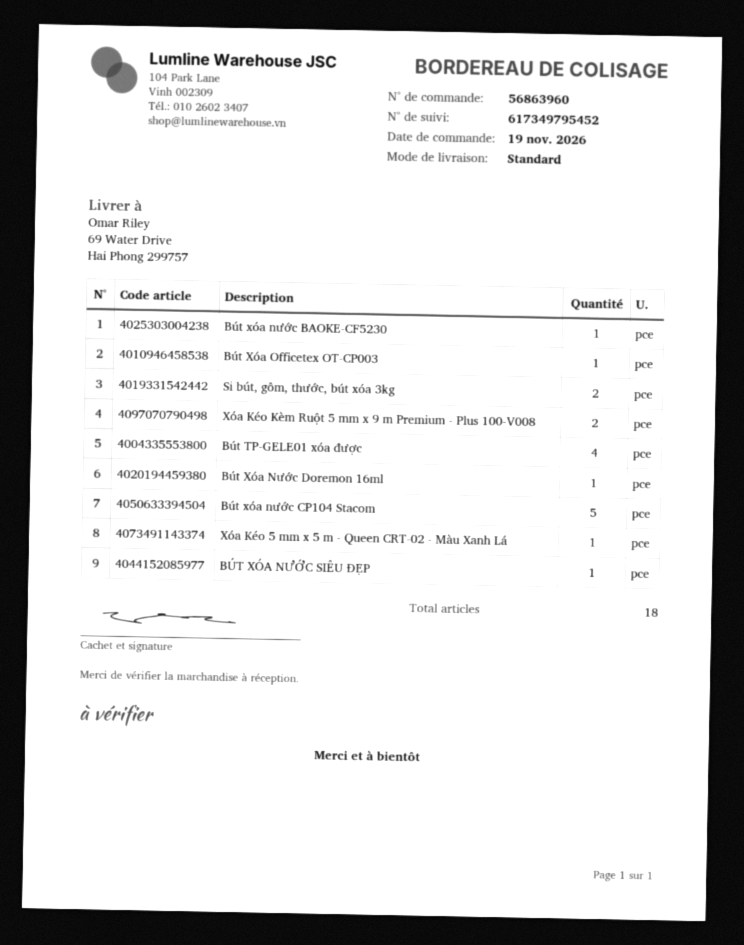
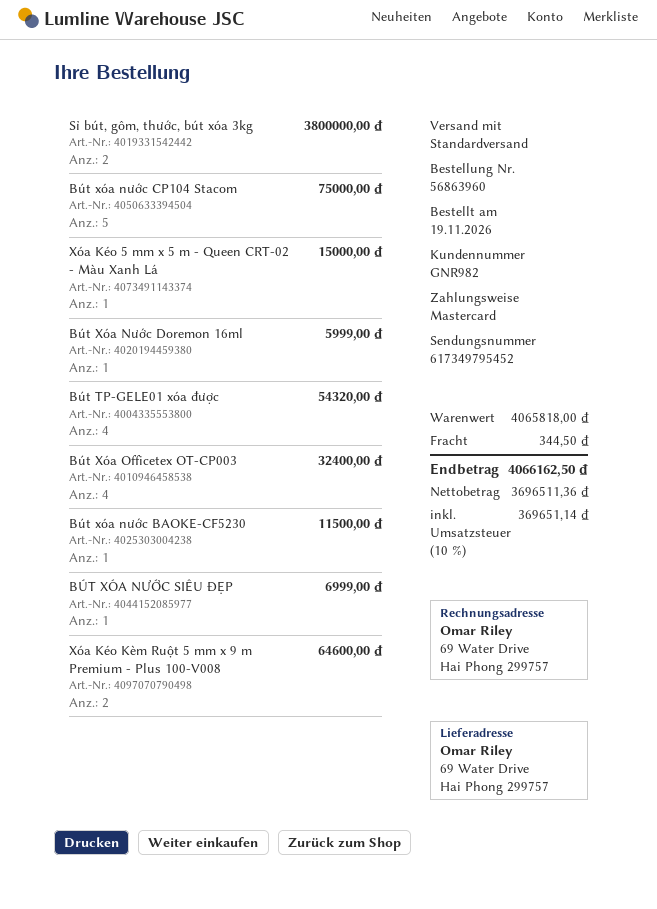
Bút Xóa Officetex OT-CP003: 1 -> 4

